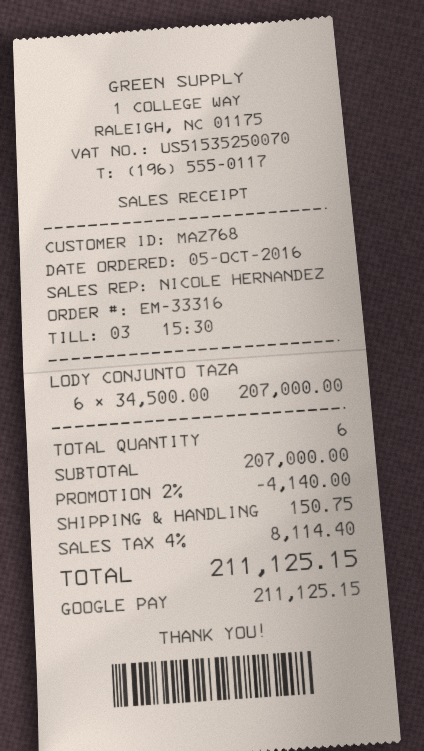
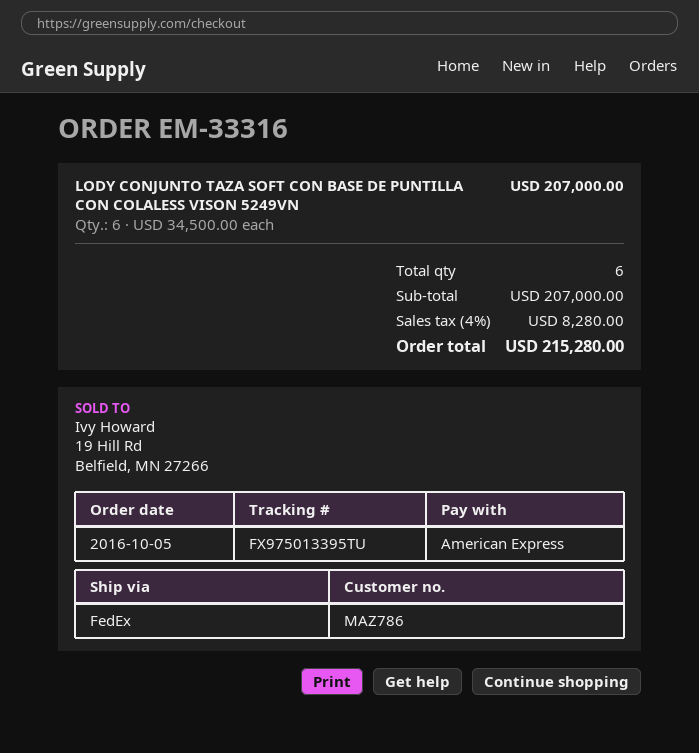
customer number: MAZ768 -> MAZ786
payment method: Google Pay -> American Express
discount: 2% = 4140.00 -> none
shipping: 150.75 -> none
tax: 4% = 8114.40 -> 4% = 8280.00
total: 211125.15 -> 215280.00

